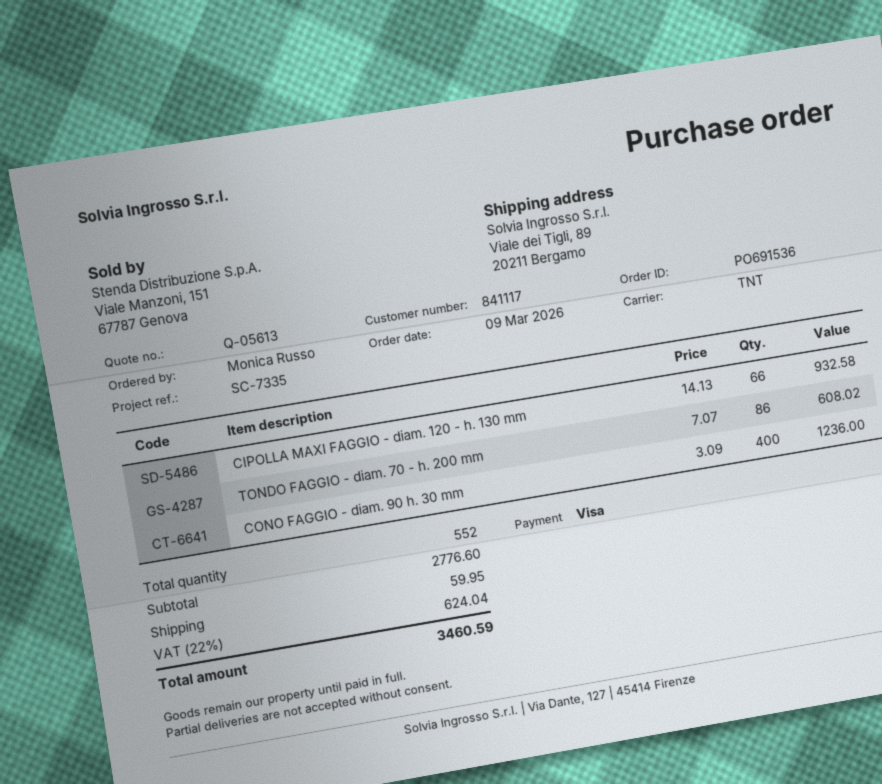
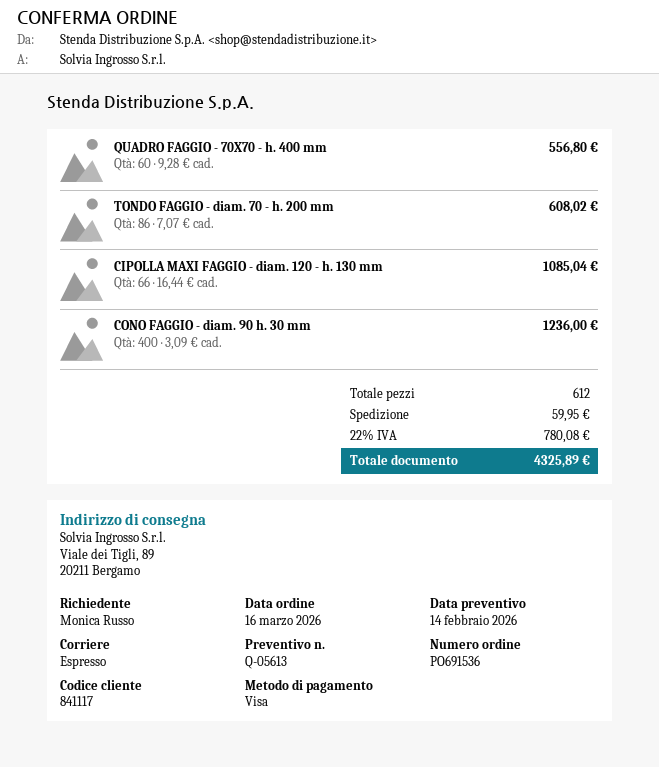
order date: 2026-03-09 -> 2026-03-16
shipping method: TNT -> express
CIPOLLA MAXI FAGGIO - diam. 120 - h. 130 mm: 66 x 14.13 = 932.58 -> 66 x 16.44 = 1085.04
QUADRO FAGGIO - 70X70 - h. 400 mm: none -> 60 x 9.28 = 556.80
total quantity: 552 -> 612
tax: 22% = 624.04 -> 22% = 780.08
total: 3460.59 -> 4325.89

